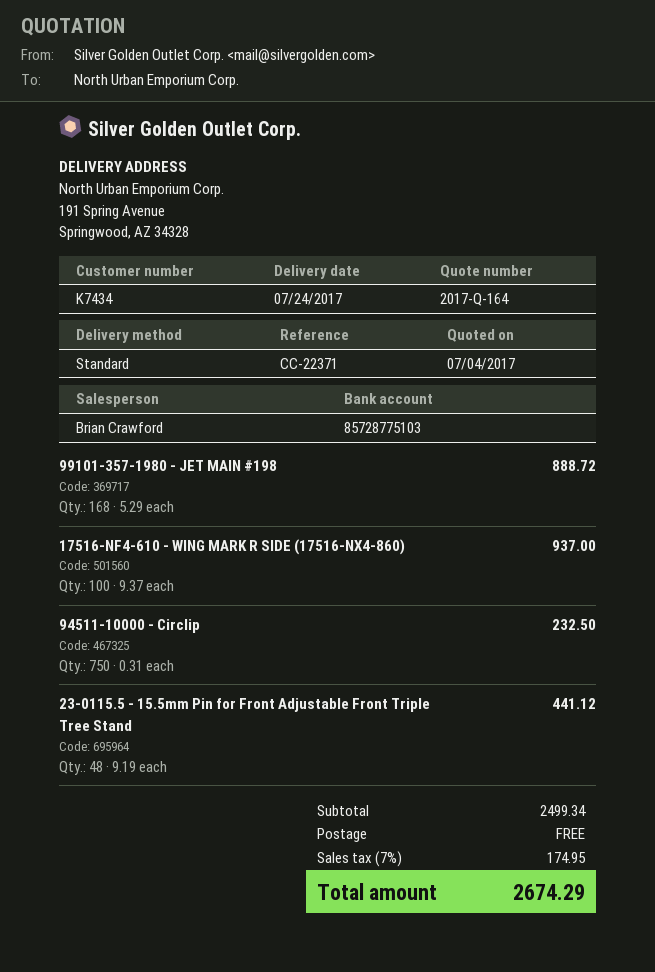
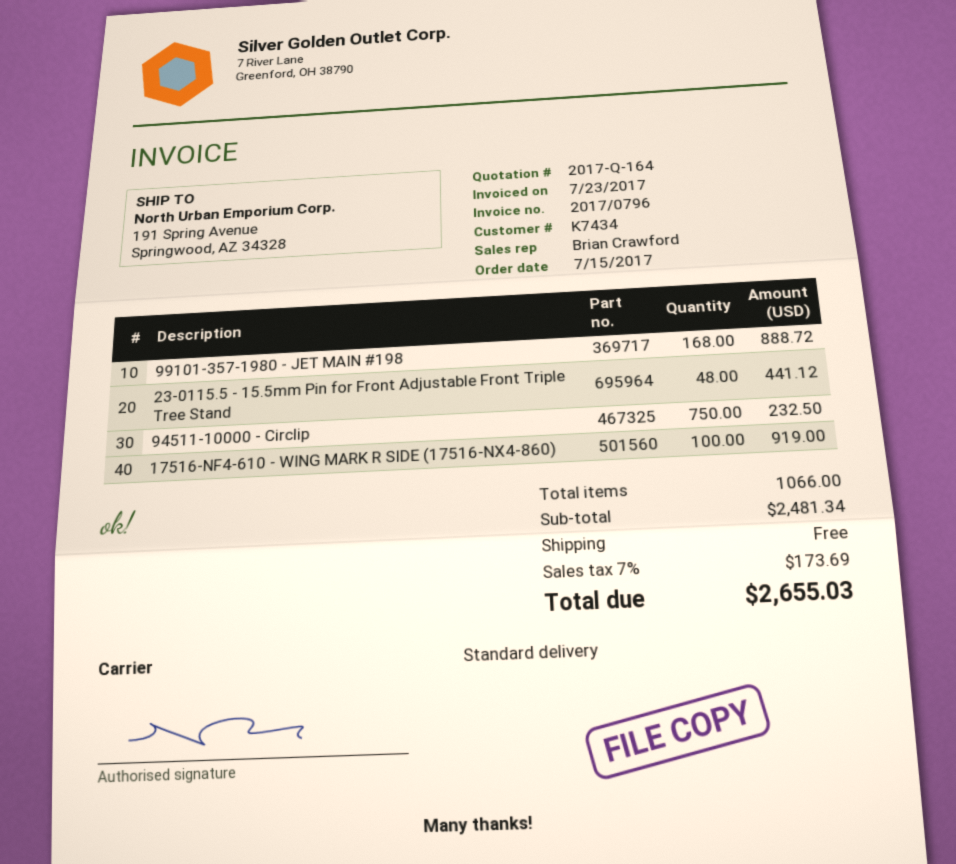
17516-NF4-610 - WING MARK R SIDE (17516-NX4-860): 100 for 937.00 -> 100 for 919.00
subtotal: 2499.34 -> 2481.34
tax: 7% = 174.95 -> 7% = 173.69
total: 2674.29 -> 2655.03

